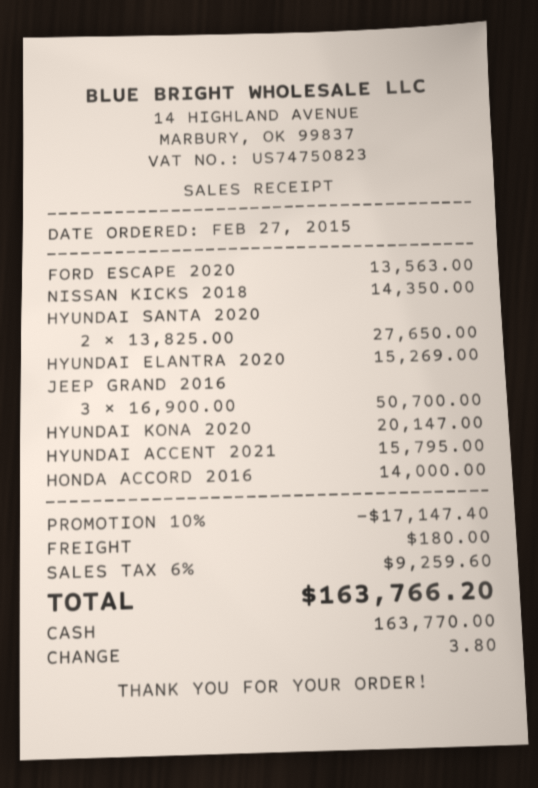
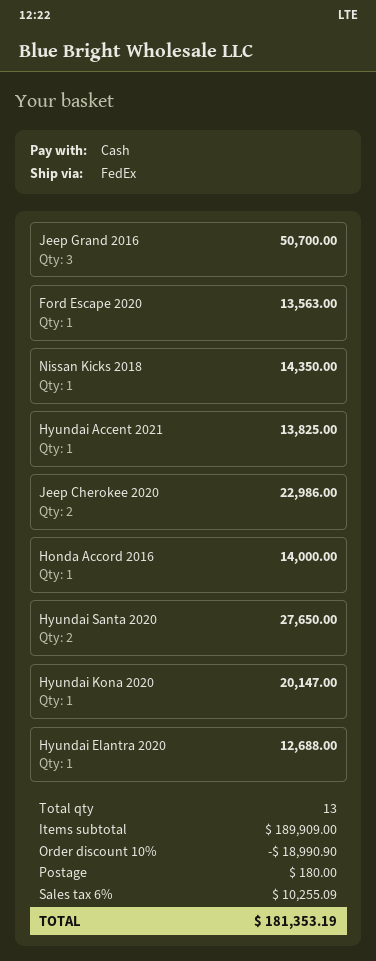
HYUNDAI ELANTRA 2020: 1 for 15269.00 -> 1 for 12688.00
HYUNDAI ACCENT 2021: 1 for 15795.00 -> 1 for 13825.00
Jeep Cherokee 2020: none -> 2 for 22986.00
discount: 10% = 17147.40 -> 10% = 18990.90
tax: 6% = 9259.60 -> 6% = 10255.09
total: 163766.20 -> 181353.19

